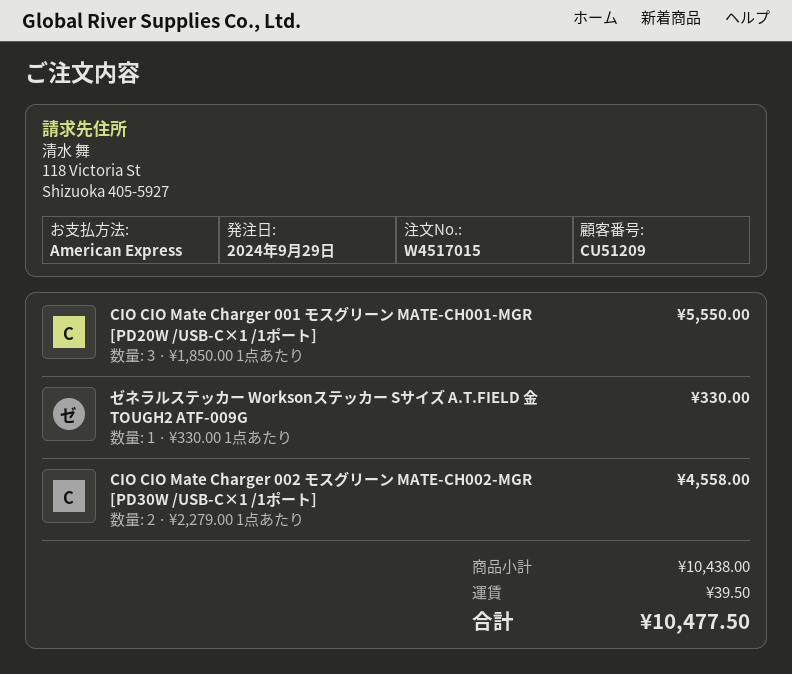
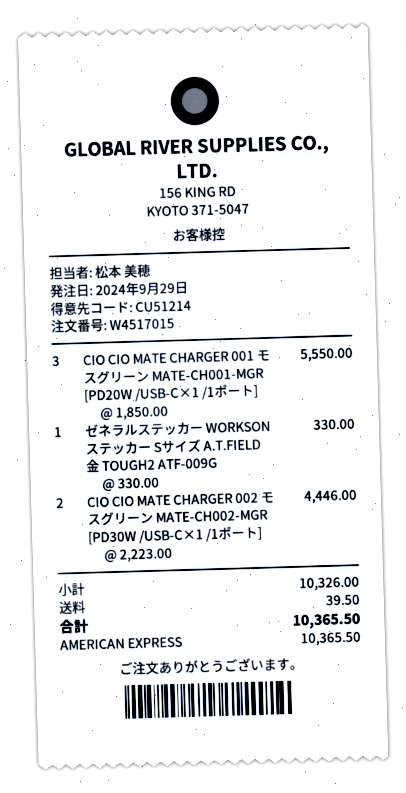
customer number: CU51209 -> CU51214
CIO CIO Mate Charger 002 モスグリーン MATE-CH002-MGR [PD30W /USB-C×1 /1ポート]: 2 x 2279.00 = 4558.00 -> 2 x 2223.00 = 4446.00
subtotal: 10438.00 -> 10326.00
total: 10477.50 -> 10365.50

